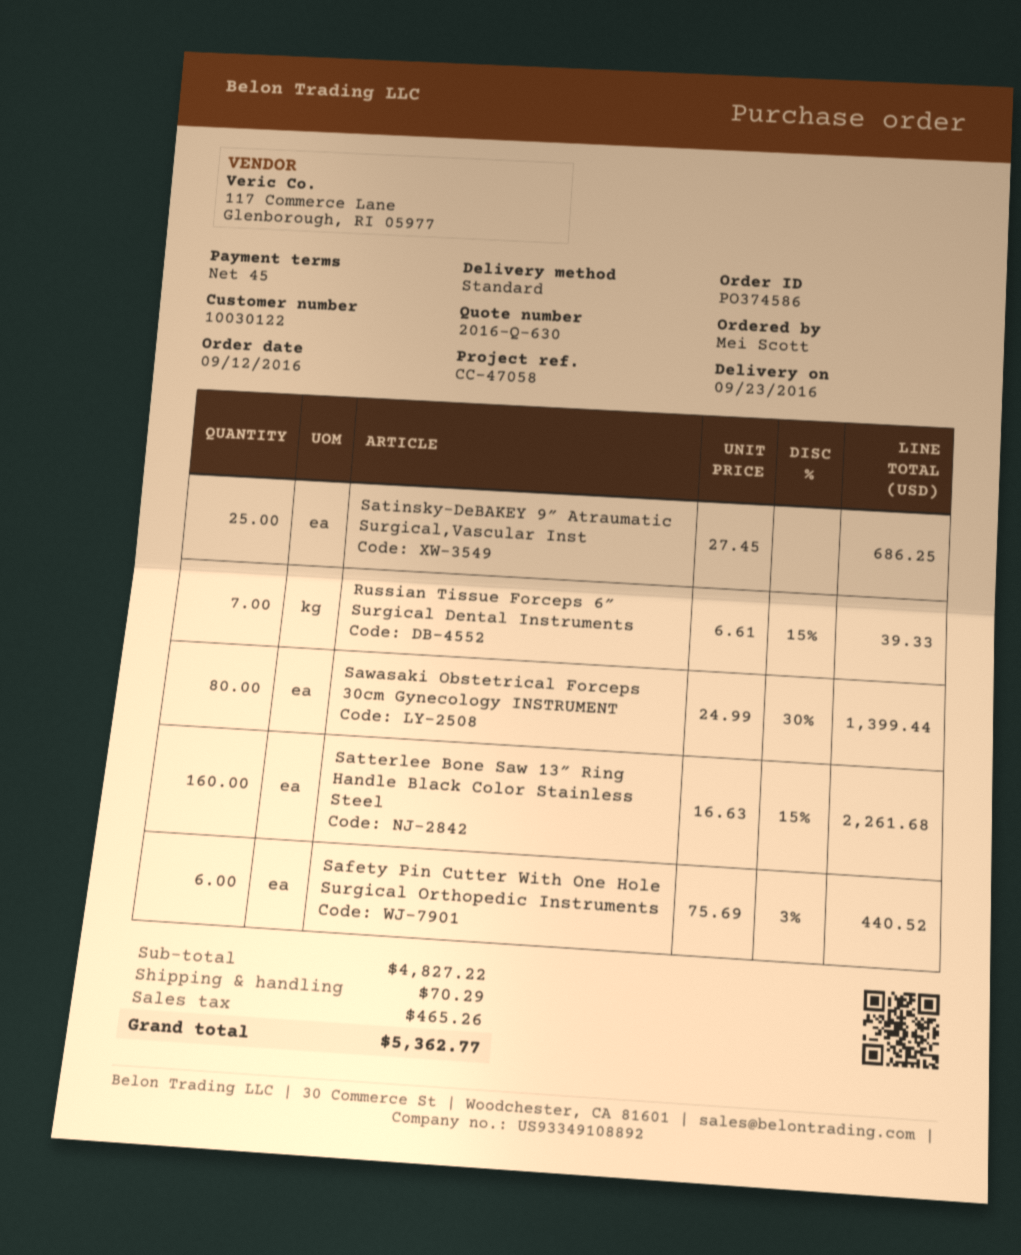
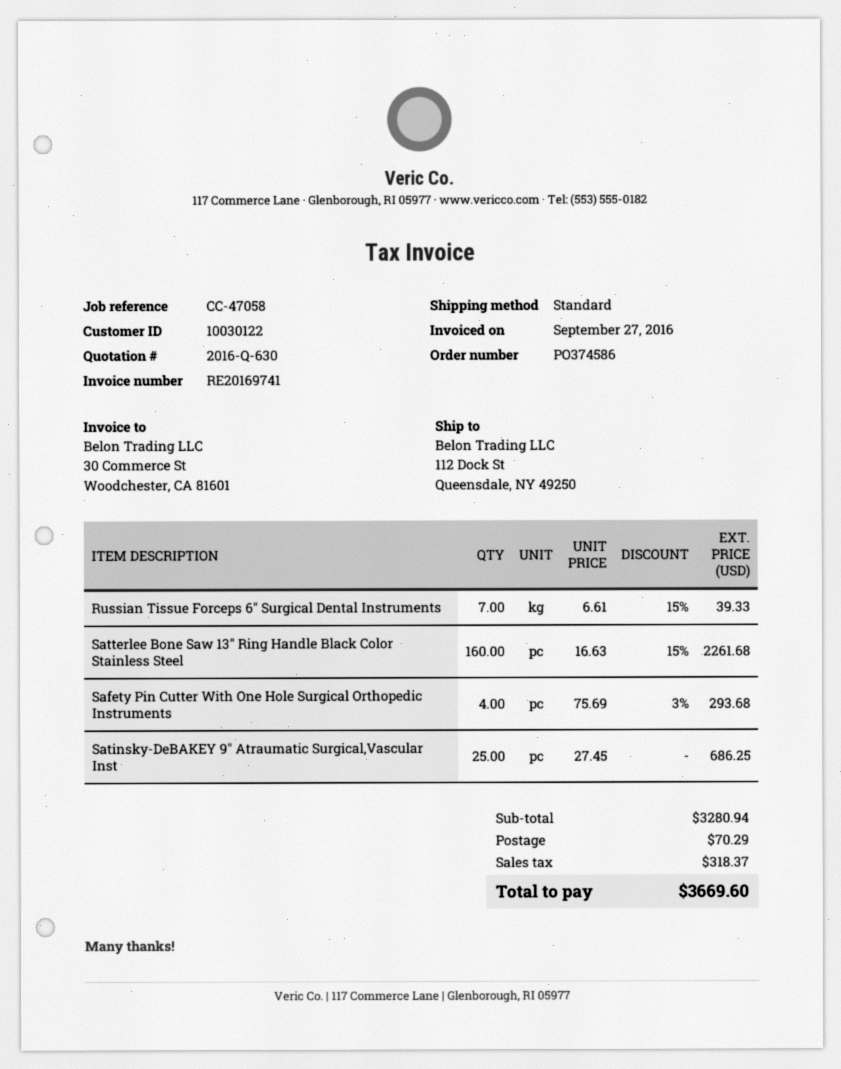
Sawasaki Obstetrical Forceps 30cm Gynecology INSTRUMENT: 80 x 24.99 - 30% = 1399.44 -> none
Safety Pin Cutter With One Hole Surgical Orthopedic Instruments: 6 x 75.69 - 3% = 440.52 -> 4 x 75.69 - 3% = 293.68
subtotal: 4827.22 -> 3280.94
tax: 465.26 -> 318.37
total: 5362.77 -> 3669.60

